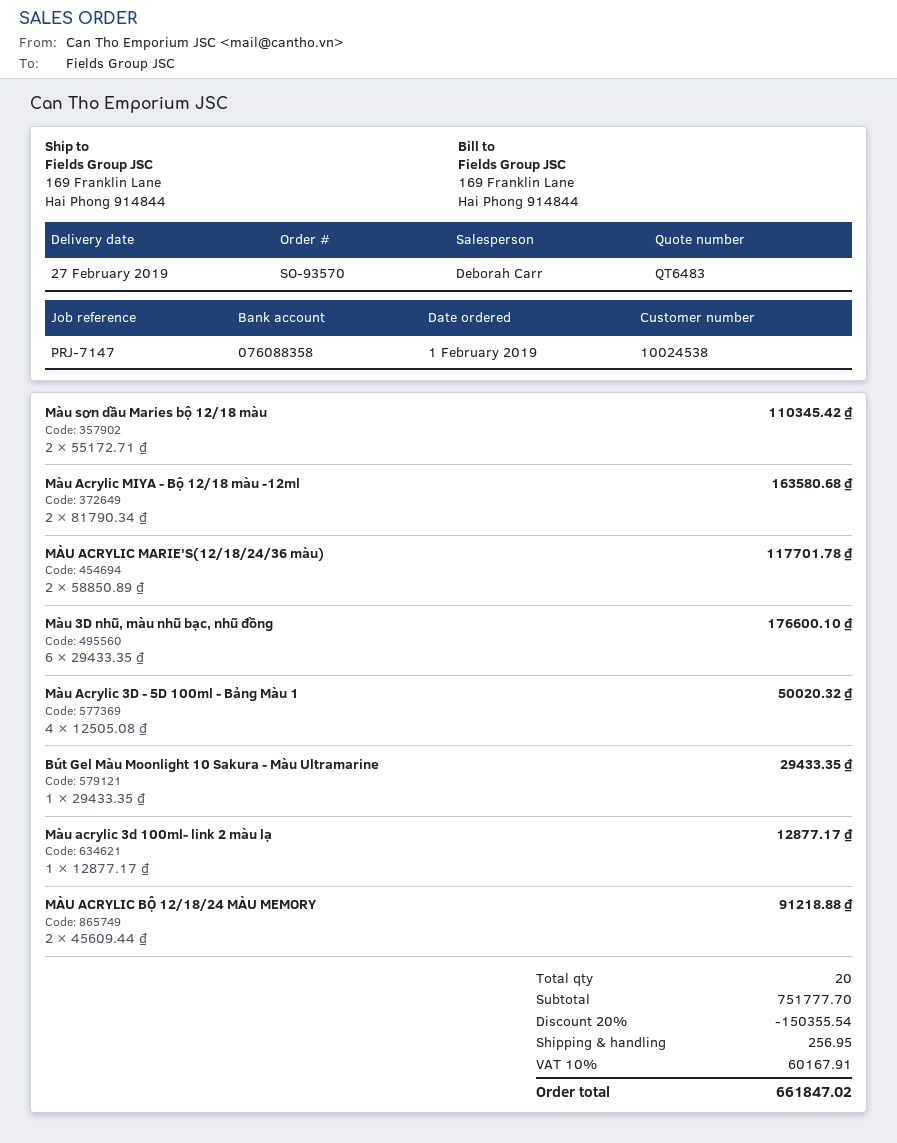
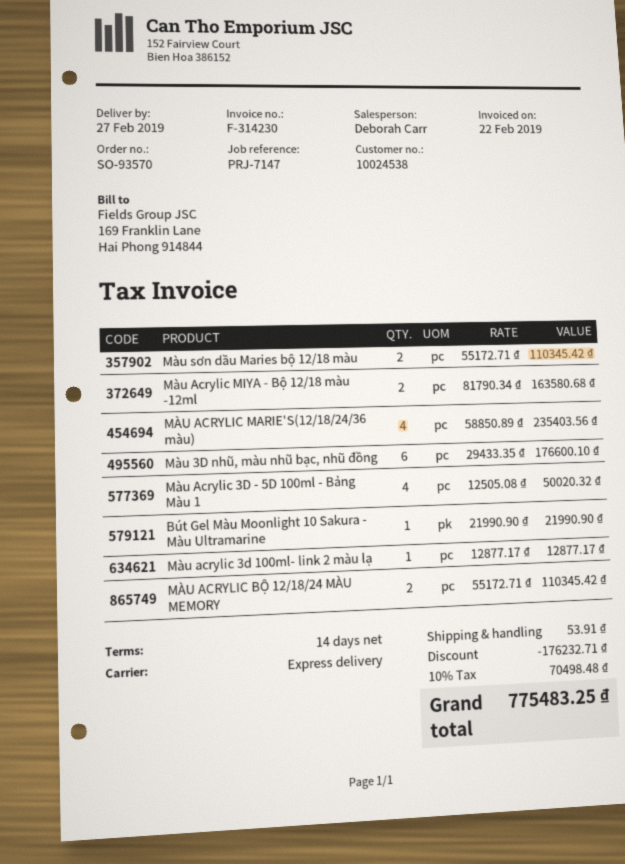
MÀU ACRYLIC MARIE'S(12/18/24/36 màu): 2 x 58850.89 = 117701.78 -> 4 x 58850.89 = 235403.56
Bút Gel Màu Moonlight 10 Sakura - Màu Ultramarine: 1 x 29433.35 = 29433.35 -> 1 x 21990.90 = 21990.90
MÀU ACRYLIC BỘ 12/18/24 MÀU MEMORY: 2 x 45609.44 = 91218.88 -> 2 x 55172.71 = 110345.42
discount: 150355.54 -> 176232.71
shipping: 256.95 -> 53.91
tax: 10% = 60167.91 -> 10% = 70498.48
total: 661847.02 -> 775483.25

